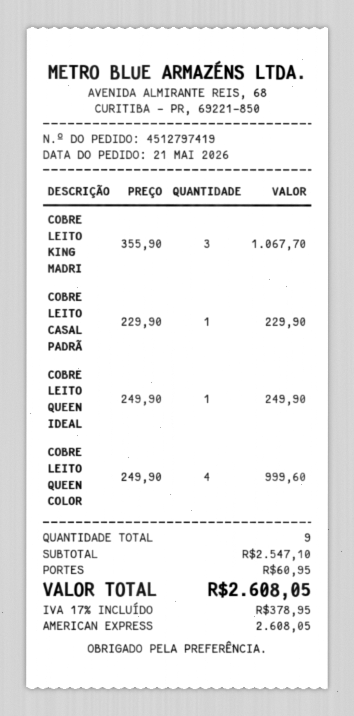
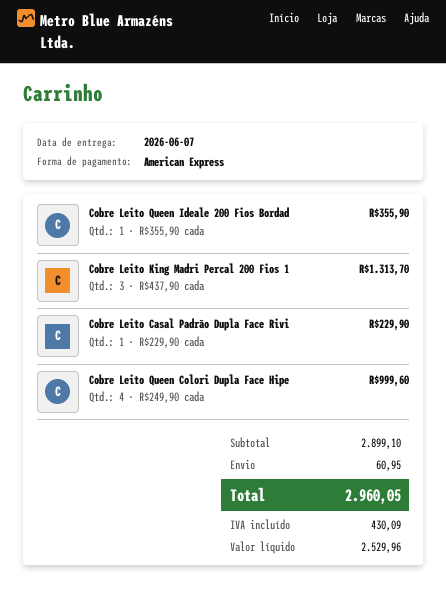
COBRE LEITO KING MADRI: 3 x 355.90 = 1067.70 -> 3 x 437.90 = 1313.70
COBRE LEITO QUEEN IDEAL: 1 x 249.90 = 249.90 -> 1 x 355.90 = 355.90
subtotal: 2547.10 -> 2899.10
tax: 378.95 -> 430.09
total: 2608.05 -> 2960.05

